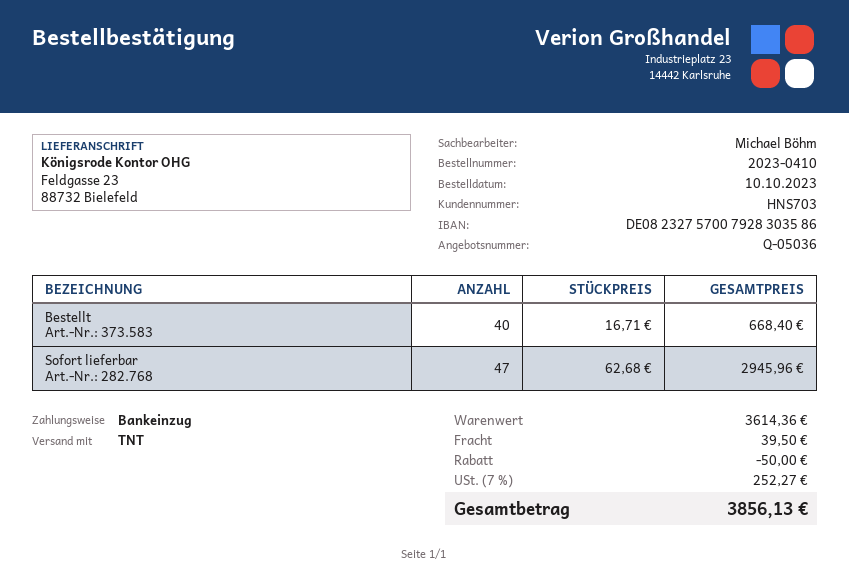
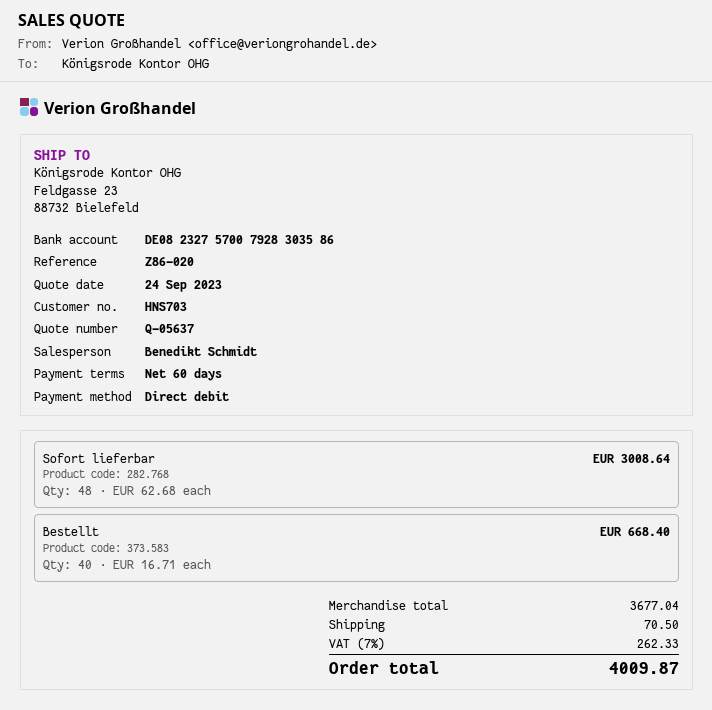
quote number: Q-05036 -> Q-05637
sales rep: Michael Böhm -> Benedikt Schmidt
Sofort lieferbar: 47 x 62.68 = 2945.96 -> 48 x 62.68 = 3008.64
subtotal: 3614.36 -> 3677.04
discount: 50.00 -> none
shipping: 39.50 -> 70.50
tax: 7% = 252.27 -> 7% = 262.33
total: 3856.13 -> 4009.87

